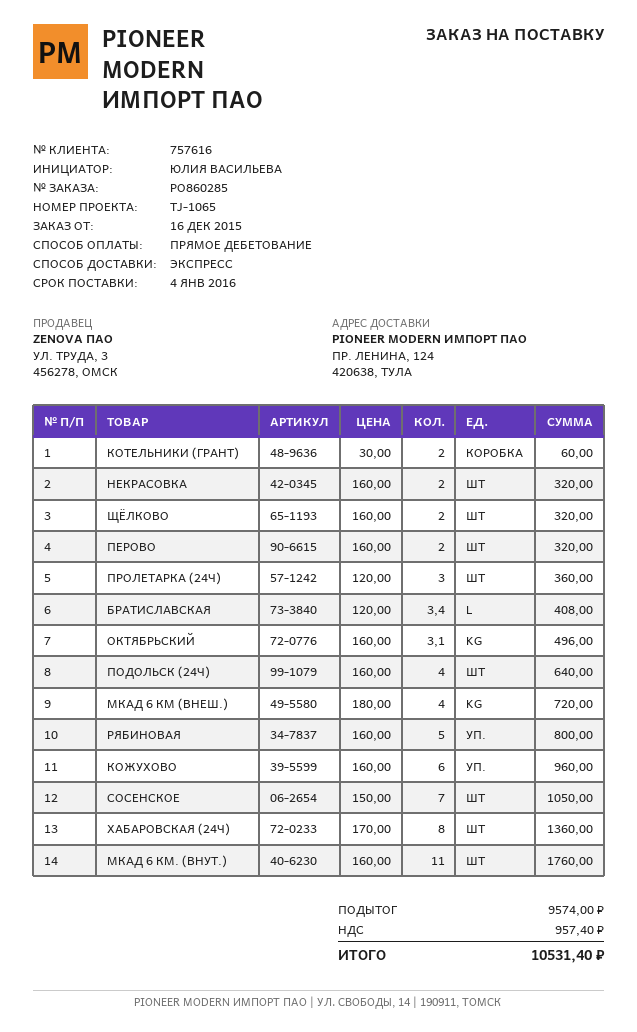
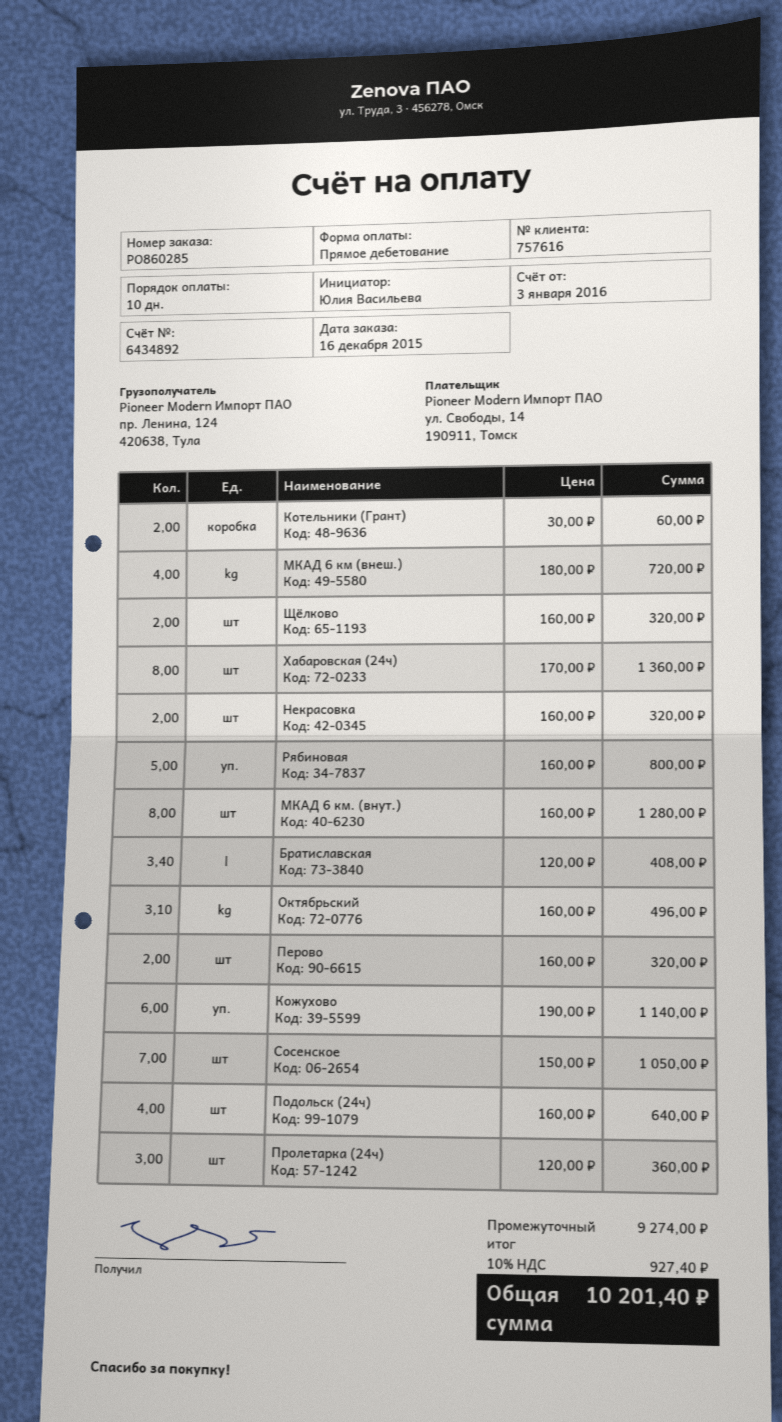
КОЖУХОВО: 6 x 160.00 = 960.00 -> 6 x 190.00 = 1140.00
МКАД 6 КМ. (ВНУТ.): 11 x 160.00 = 1760.00 -> 8 x 160.00 = 1280.00
subtotal: 9574.00 -> 9274.00
tax: 957.40 -> 927.40
total: 10531.40 -> 10201.40

